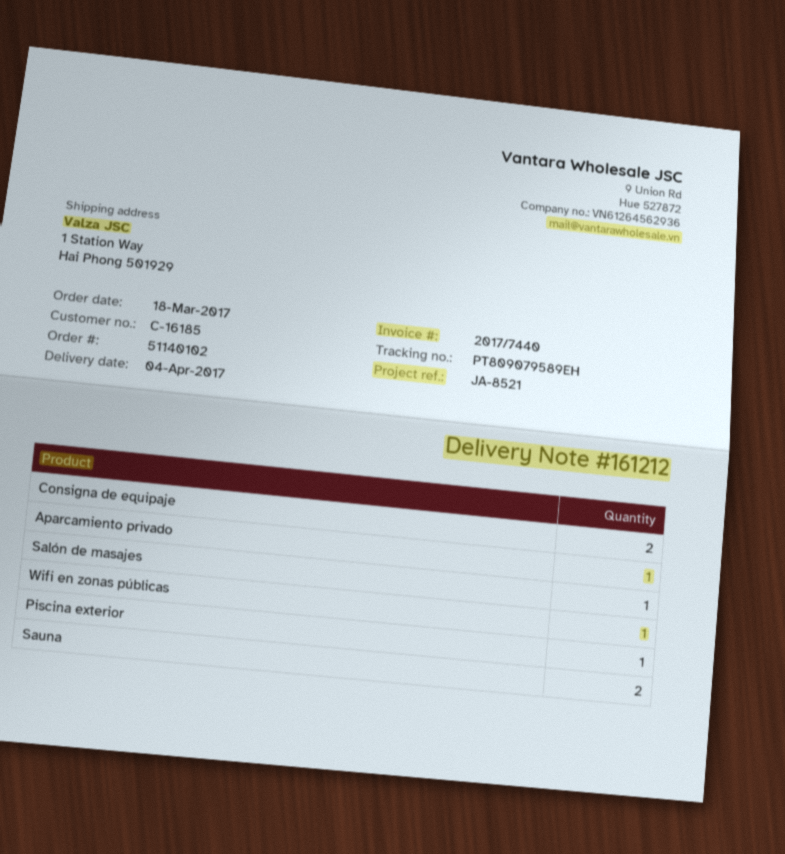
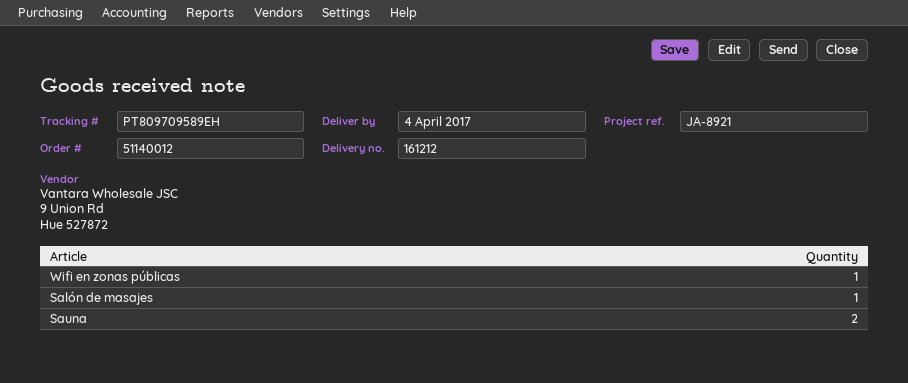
order number: 51140102 -> 51140012
reference: JA-8521 -> JA-8921
tracking number: PT809079589EH -> PT809709589EH
Consigna de equipaje: 2 -> none
Aparcamiento privado: 1 -> none
Piscina exterior: 1 -> none

